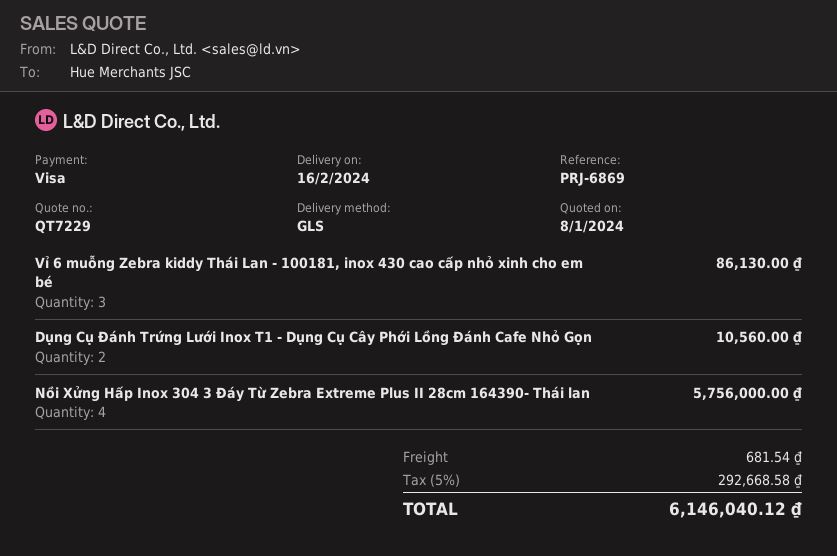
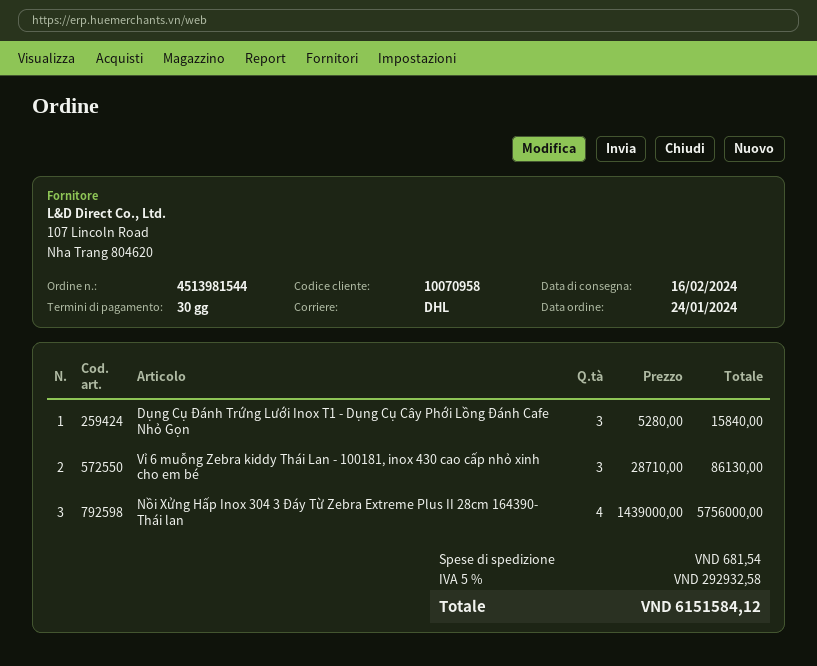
shipping method: GLS -> DHL
Dụng Cụ Đánh Trứng Lưới Inox T1 - Dụng Cụ Cây Phới Lồng Đánh Cafe Nhỏ Gọn: 2 for 10560.00 -> 3 for 15840.00
tax: 5% = 292668.58 -> 5% = 292932.58
total: 6146040.12 -> 6151584.12

